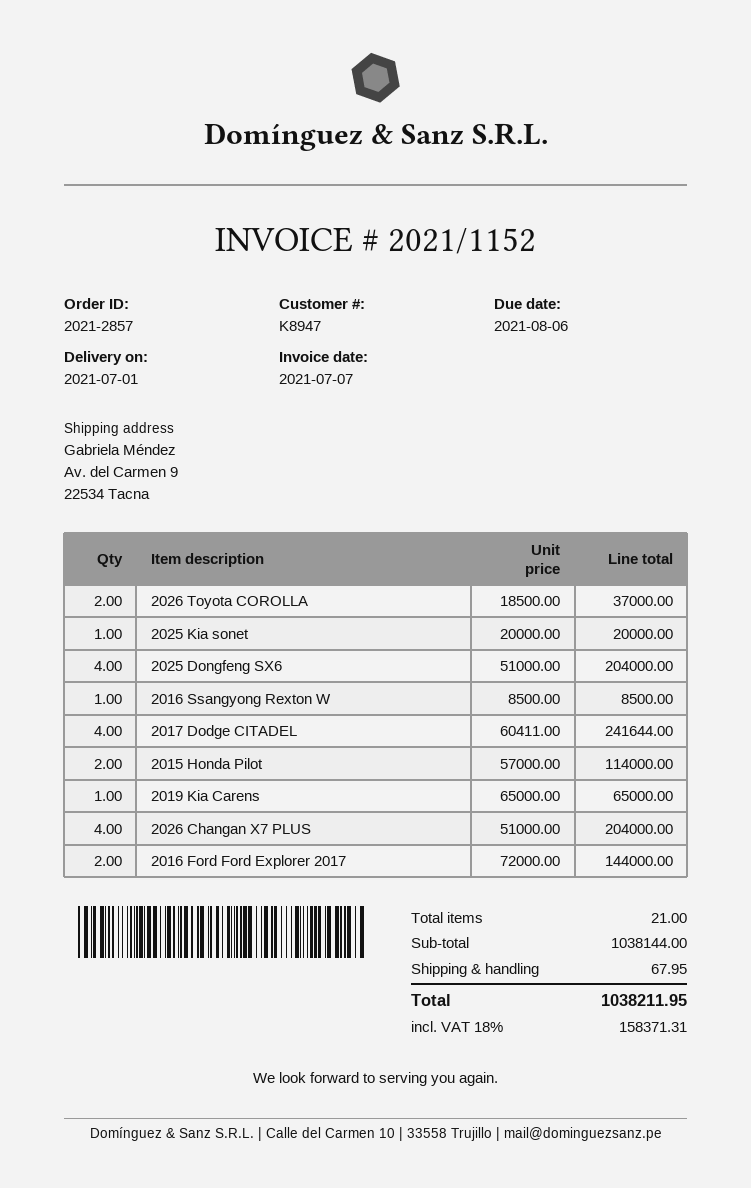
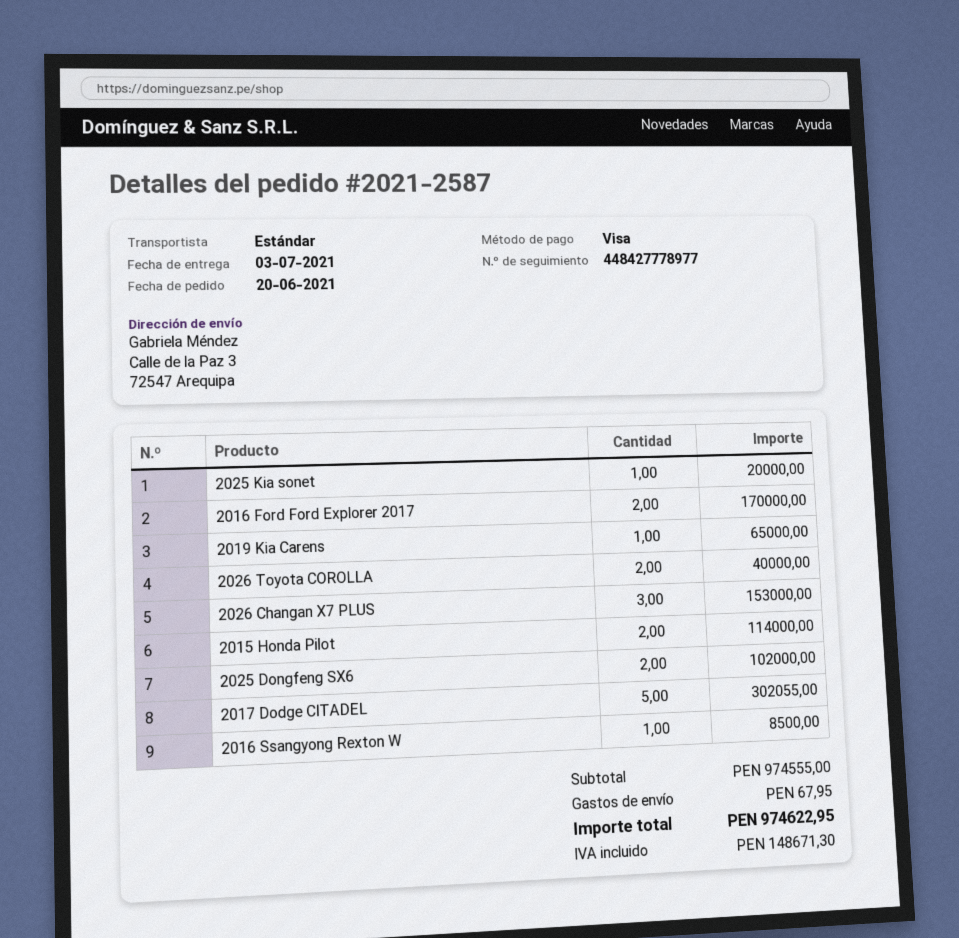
order number: 2021-2857 -> 2021-2587
delivery date: 2021-07-01 -> 2021-07-03
ship to: Av. del Carmen 9, 22534 Tacna -> Calle de la Paz 3, 72547 Arequipa
2026 Toyota COROLLA: 2 for 37000.00 -> 2 for 40000.00
2025 Dongfeng SX6: 4 for 204000.00 -> 2 for 102000.00
2017 Dodge CITADEL: 4 for 241644.00 -> 5 for 302055.00
2026 Changan X7 PLUS: 4 for 204000.00 -> 3 for 153000.00
2016 Ford Ford Explorer 2017: 2 for 144000.00 -> 2 for 170000.00
subtotal: 1038144.00 -> 974555.00
tax: 158371.31 -> 148671.30
total: 1038211.95 -> 974622.95

